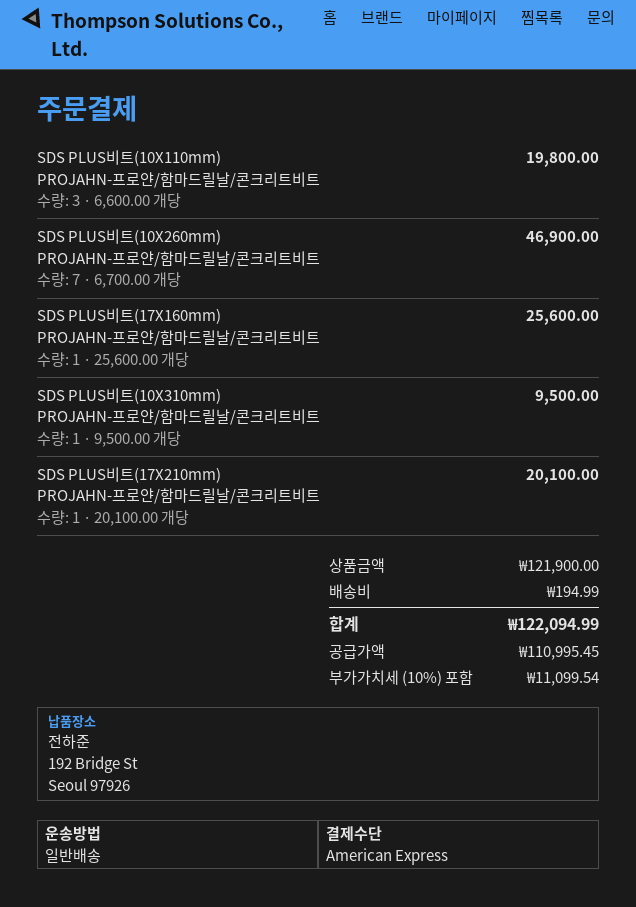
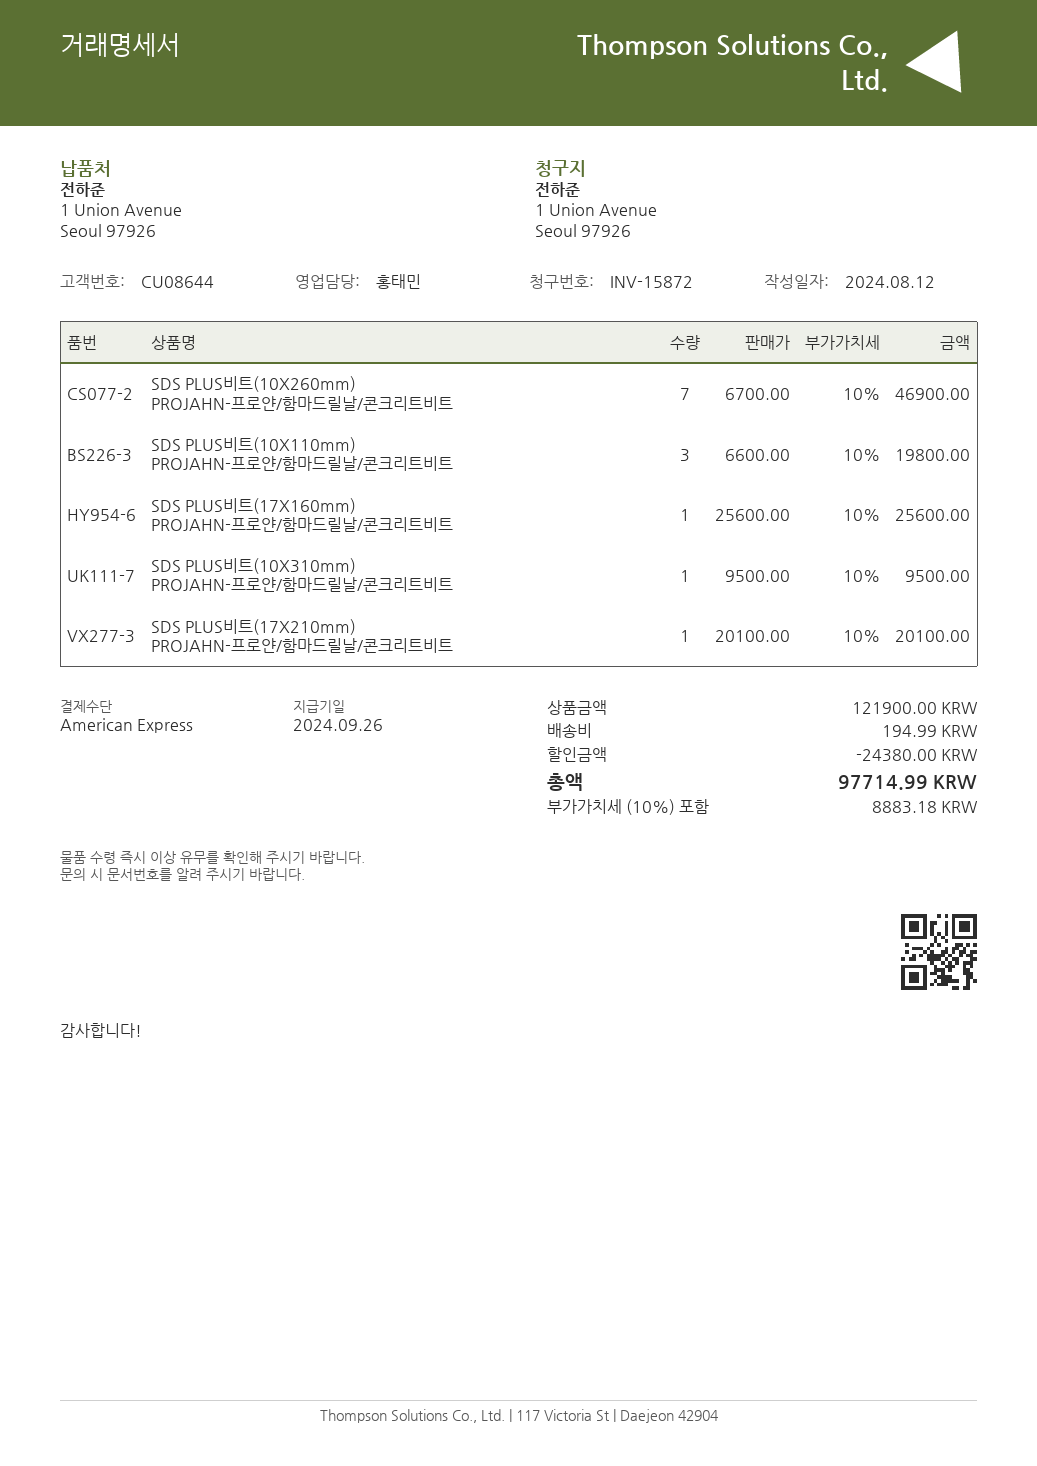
ship to: 192 Bridge St, Seoul 97926 -> 1 Union Avenue, Seoul 97926
discount: none -> 24380.00
tax: 10% = 11099.54 -> 10% = 8883.18
total: 122094.99 -> 97714.99

